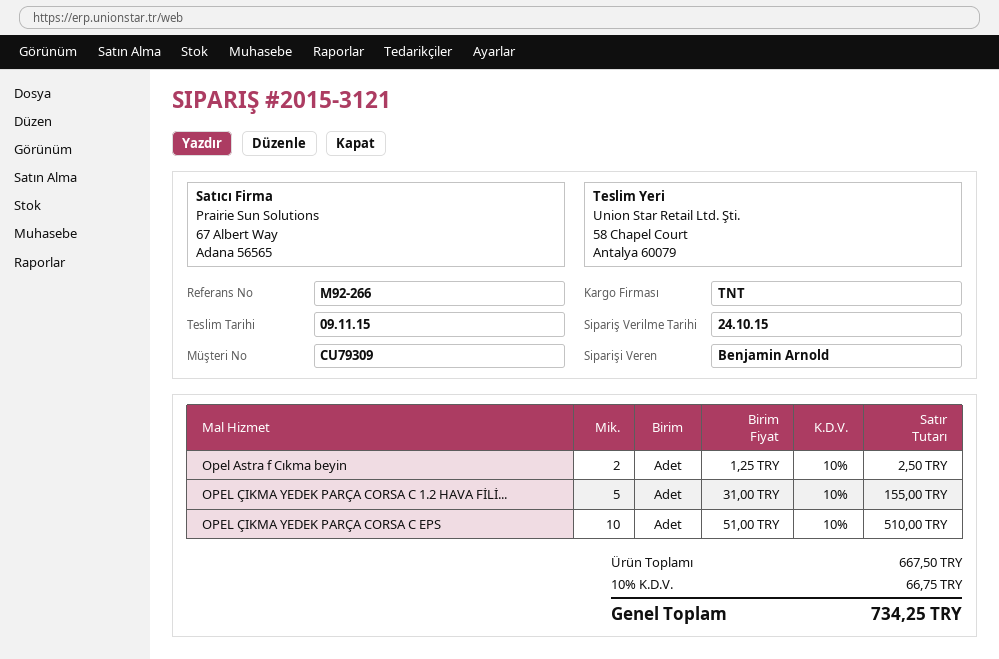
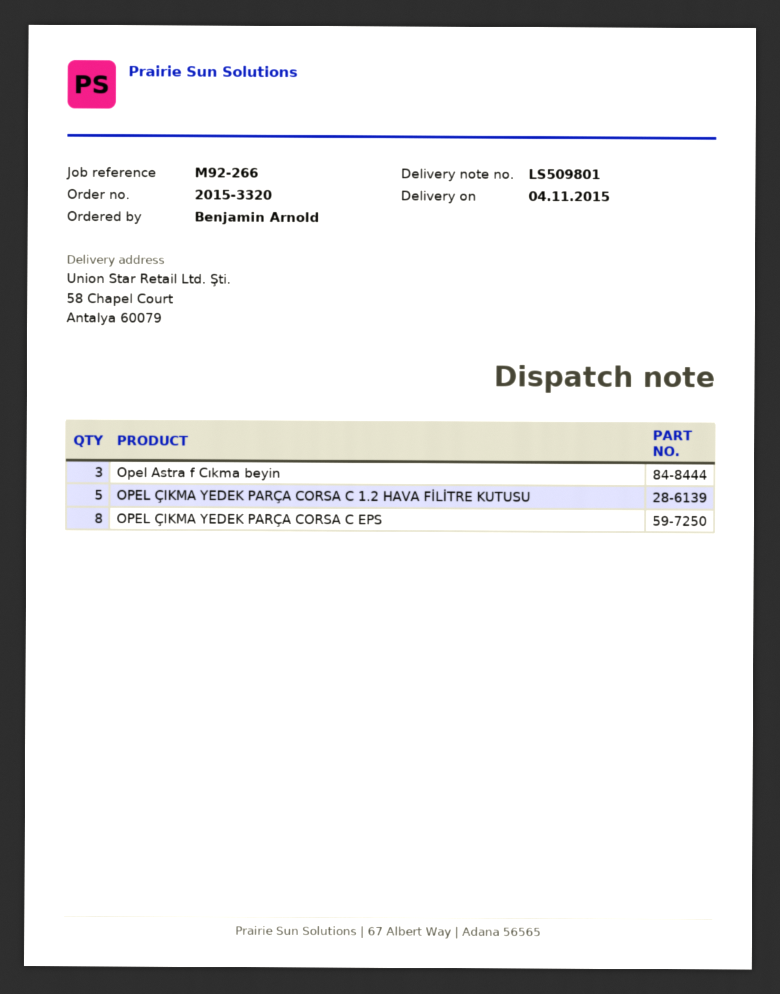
order number: 2015-3121 -> 2015-3320
delivery date: 2015-11-09 -> 2015-11-04
Opel Astra f Cıkma beyin: 2 -> 3
OPEL ÇIKMA YEDEK PARÇA CORSA C EPS: 10 -> 8

